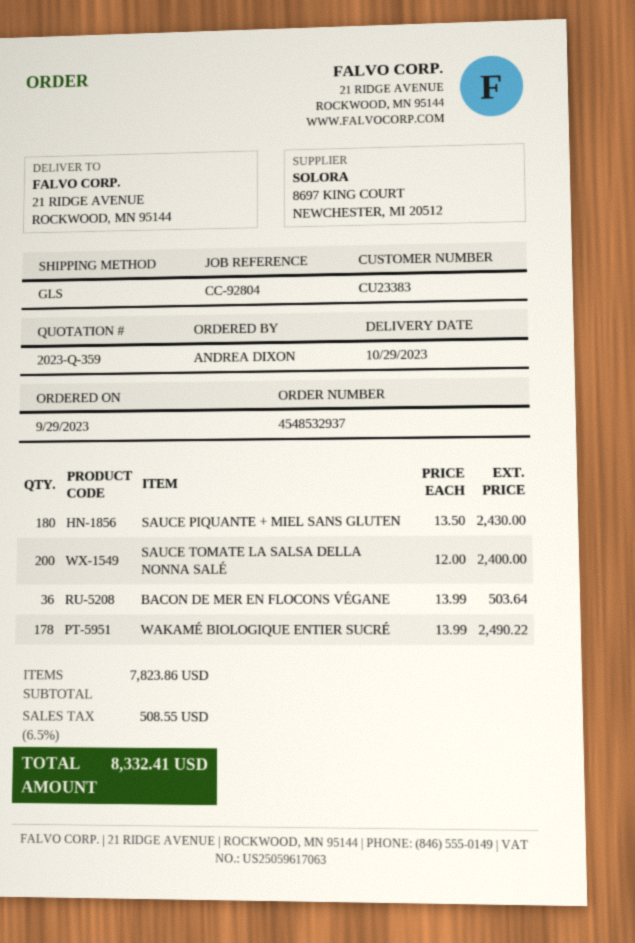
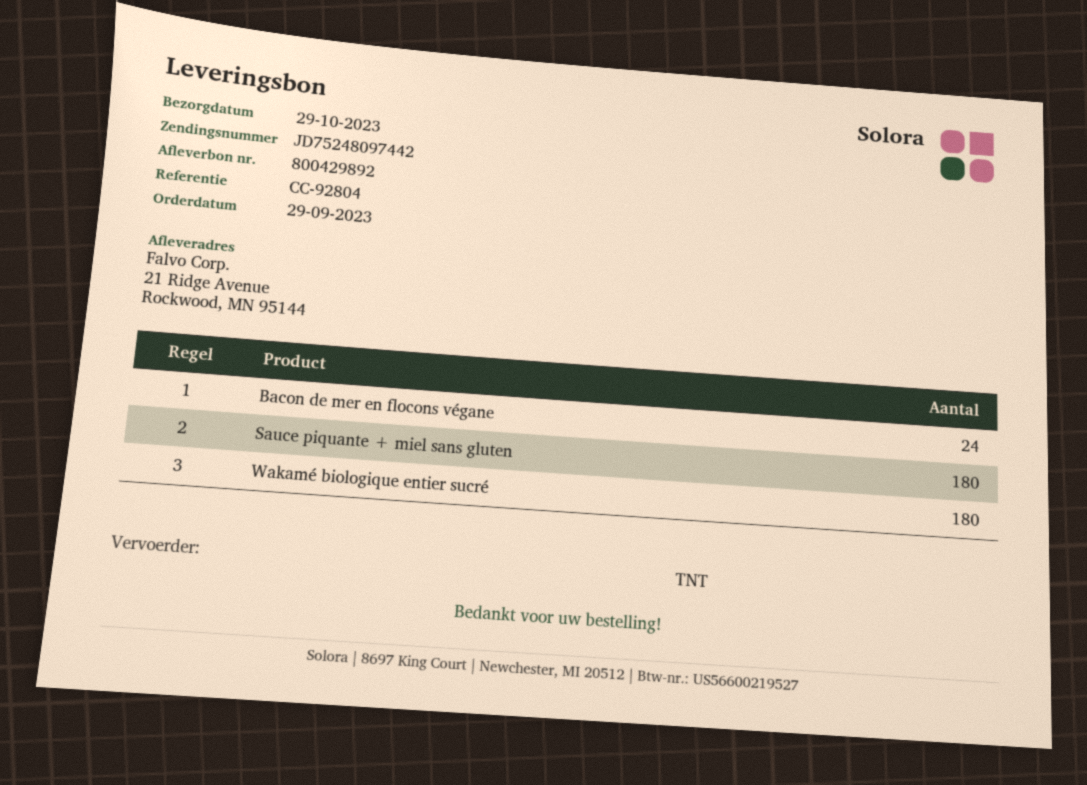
shipping method: GLS -> TNT
SAUCE TOMATE LA SALSA DELLA NONNA SALÉ: 200 -> none
BACON DE MER EN FLOCONS VÉGANE: 36 -> 24
WAKAMÉ BIOLOGIQUE ENTIER SUCRÉ: 178 -> 180

